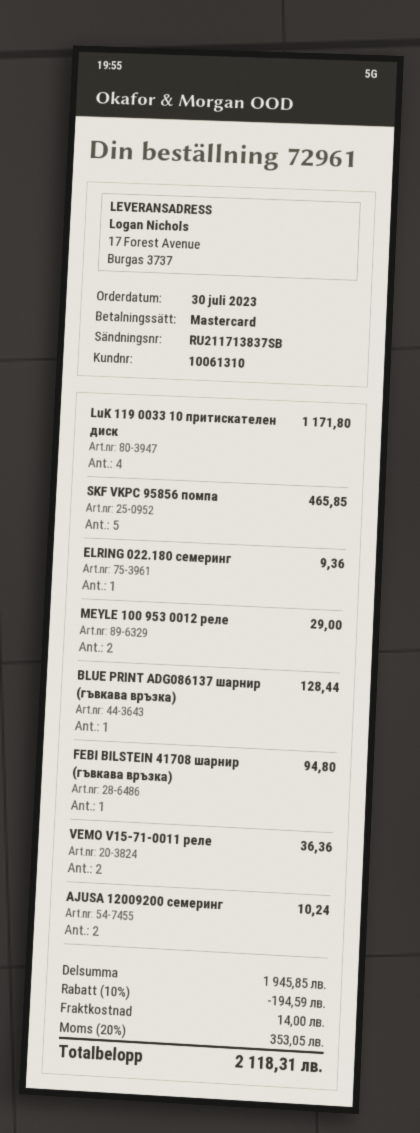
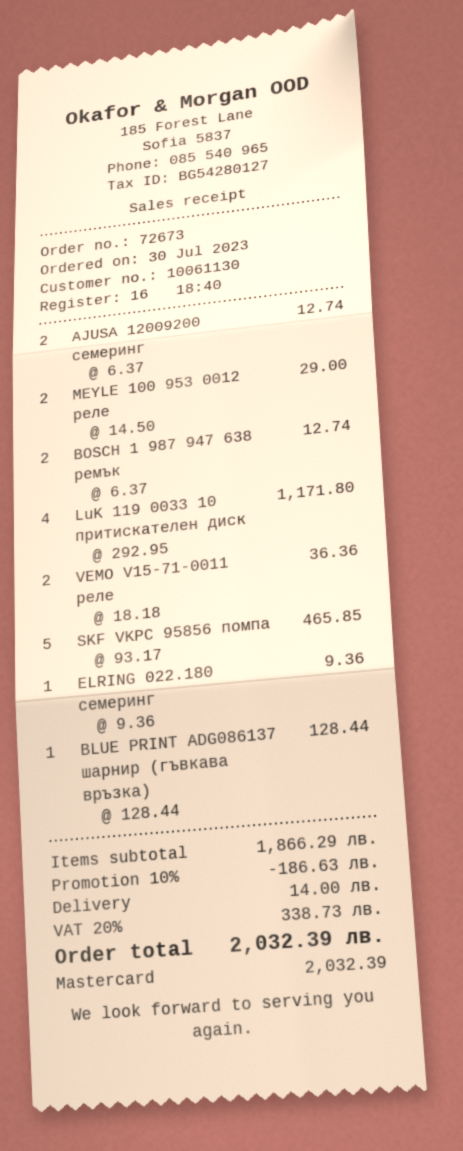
order number: 72961 -> 72673
customer number: 10061310 -> 10061130
FEBI BILSTEIN 41708 шарнир (гъвкава връзка): 1 for 94.80 -> none
AJUSA 12009200 семеринг: 2 for 10.24 -> 2 for 12.74
BOSCH 1 987 947 638 ремък: none -> 2 for 12.74
subtotal: 1945.85 -> 1866.29
discount: 10% = 194.59 -> 10% = 186.63
tax: 20% = 353.05 -> 20% = 338.73
total: 2118.31 -> 2032.39

